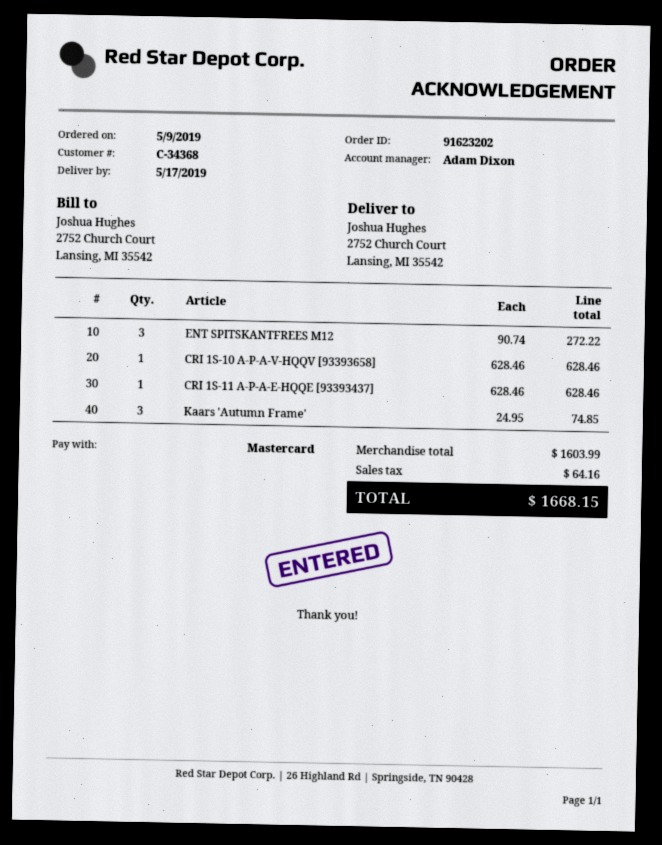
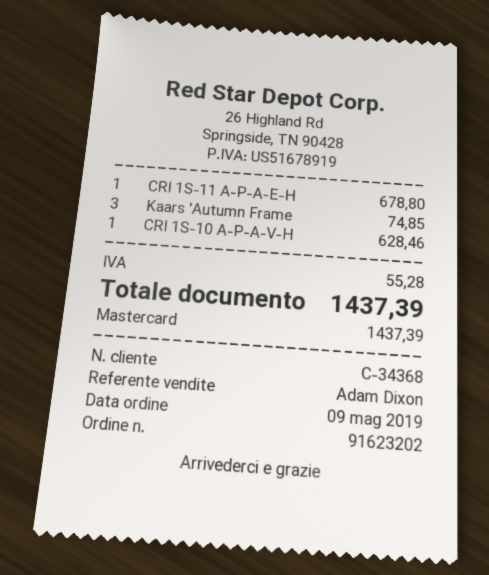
ENT SPITSKANTFREES M12: 3 for 272.22 -> none
CRI 1S-11 A-P-A-E-HQQE [93393437]: 1 for 628.46 -> 1 for 678.80
tax: 64.16 -> 55.28
total: 1668.15 -> 1437.39

